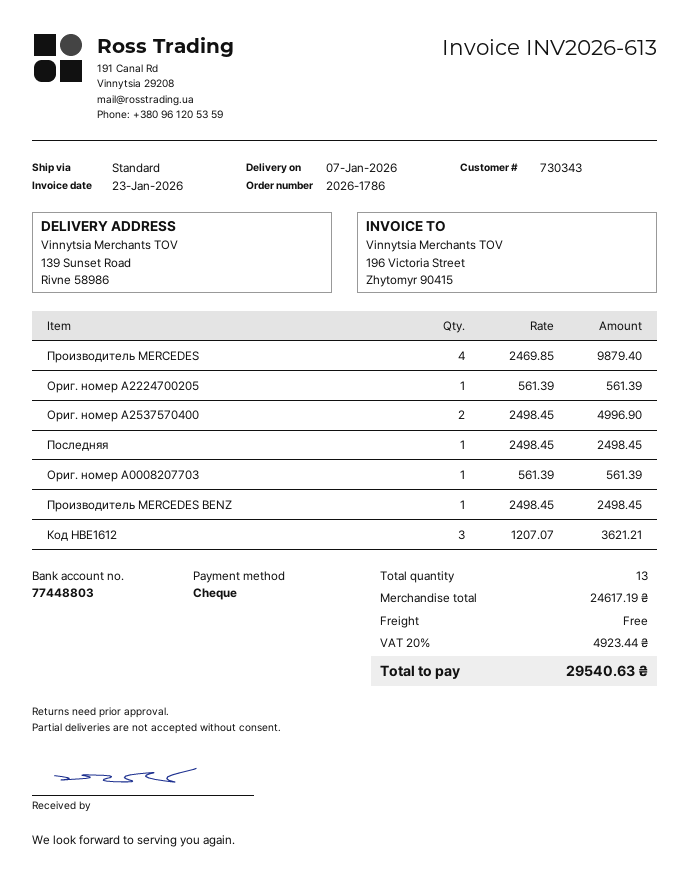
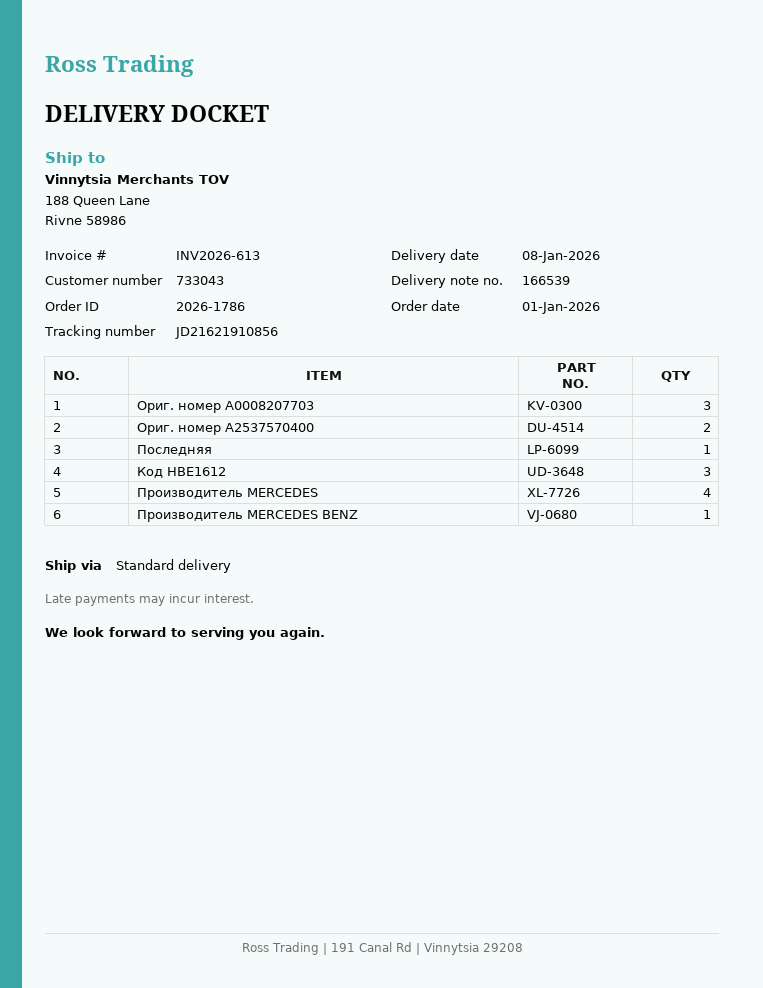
delivery date: 2026-01-07 -> 2026-01-08
customer number: 730343 -> 733043
ship to: 139 Sunset Road, Rivne 58986 -> 188 Queen Lane, Rivne 58986
Ориг. номер A2224700205: 1 -> none
Ориг. номер A0008207703: 1 -> 3

